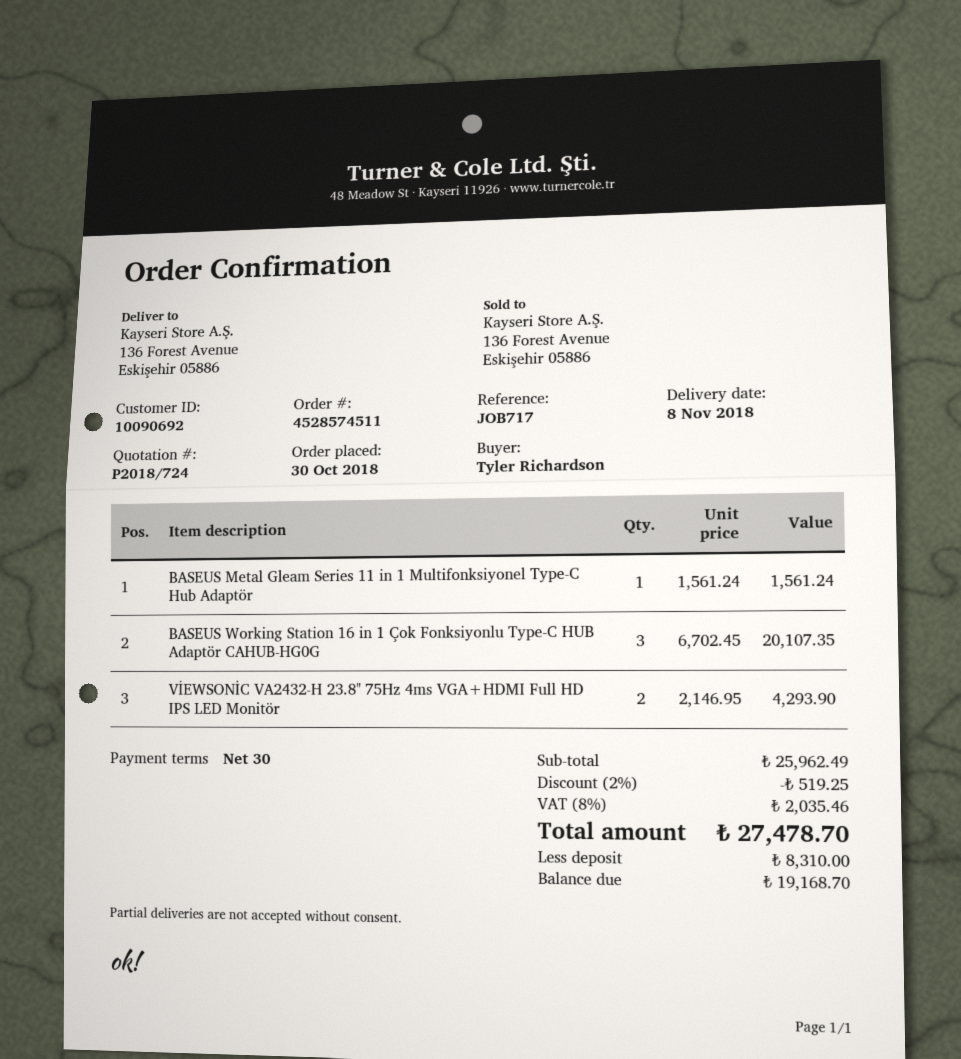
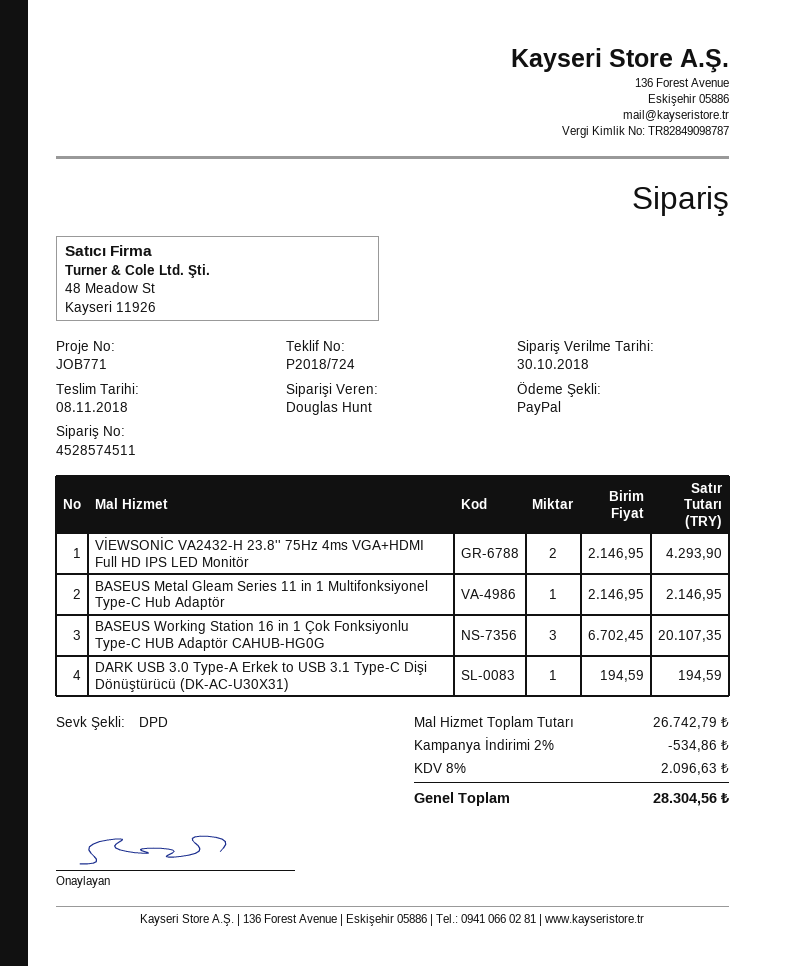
reference: JOB717 -> JOB771
ordered by: Tyler Richardson -> Douglas Hunt
BASEUS Metal Gleam Series 11 in 1 Multifonksiyonel Type-C Hub Adaptör: 1 x 1561.24 = 1561.24 -> 1 x 2146.95 = 2146.95
DARK USB 3.0 Type-A Erkek to USB 3.1 Type-C Dişi Dönüştürücü (DK-AC-U30X31): none -> 1 x 194.59 = 194.59
subtotal: 25962.49 -> 26742.79
discount: 2% = 519.25 -> 2% = 534.86
tax: 8% = 2035.46 -> 8% = 2096.63
total: 27478.70 -> 28304.56

